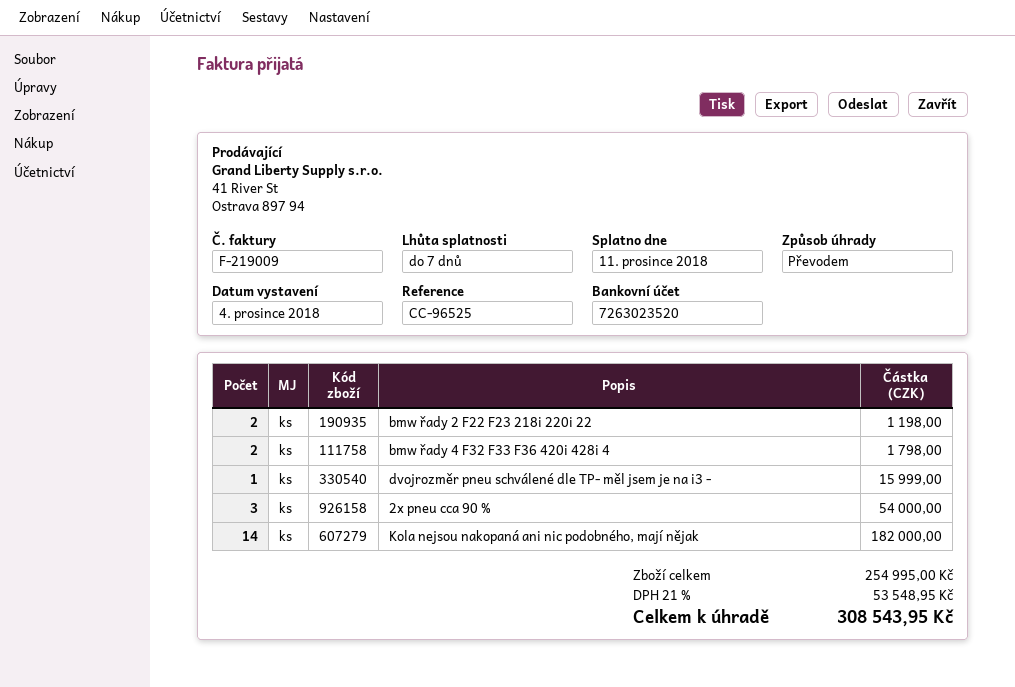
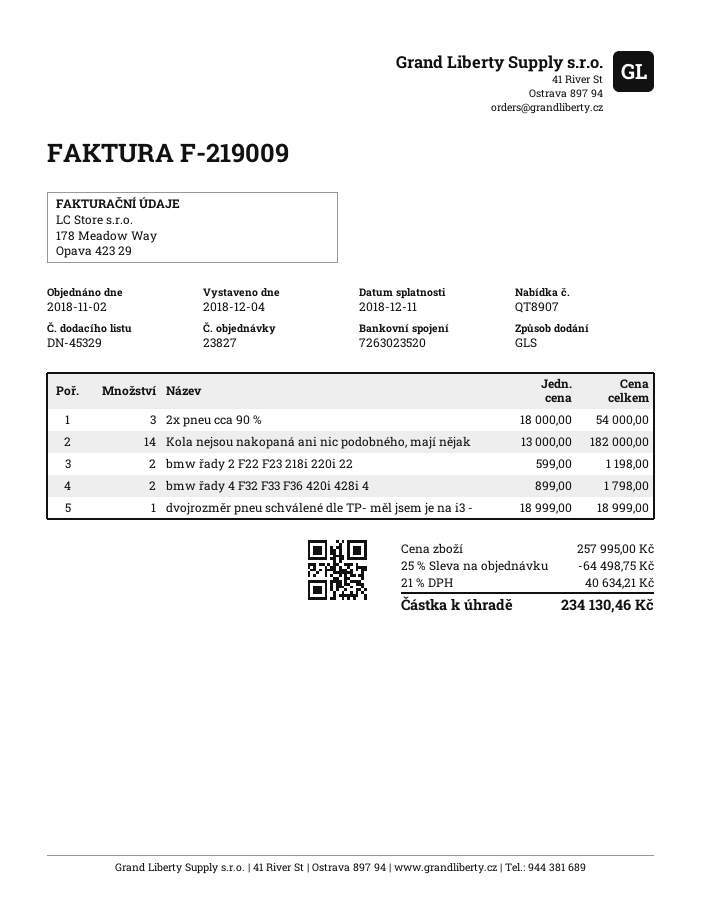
dvojrozměr pneu schválené dle TP- měl jsem je na i3 -: 1 for 15999.00 -> 1 for 18999.00
subtotal: 254995.00 -> 257995.00
discount: none -> 25% = 64498.75
tax: 21% = 53548.95 -> 21% = 40634.21
total: 308543.95 -> 234130.46

